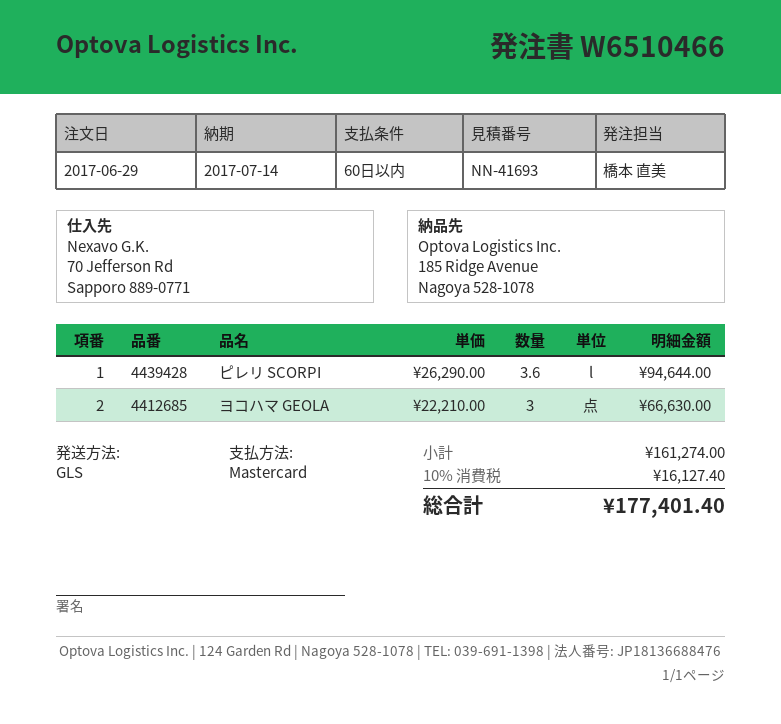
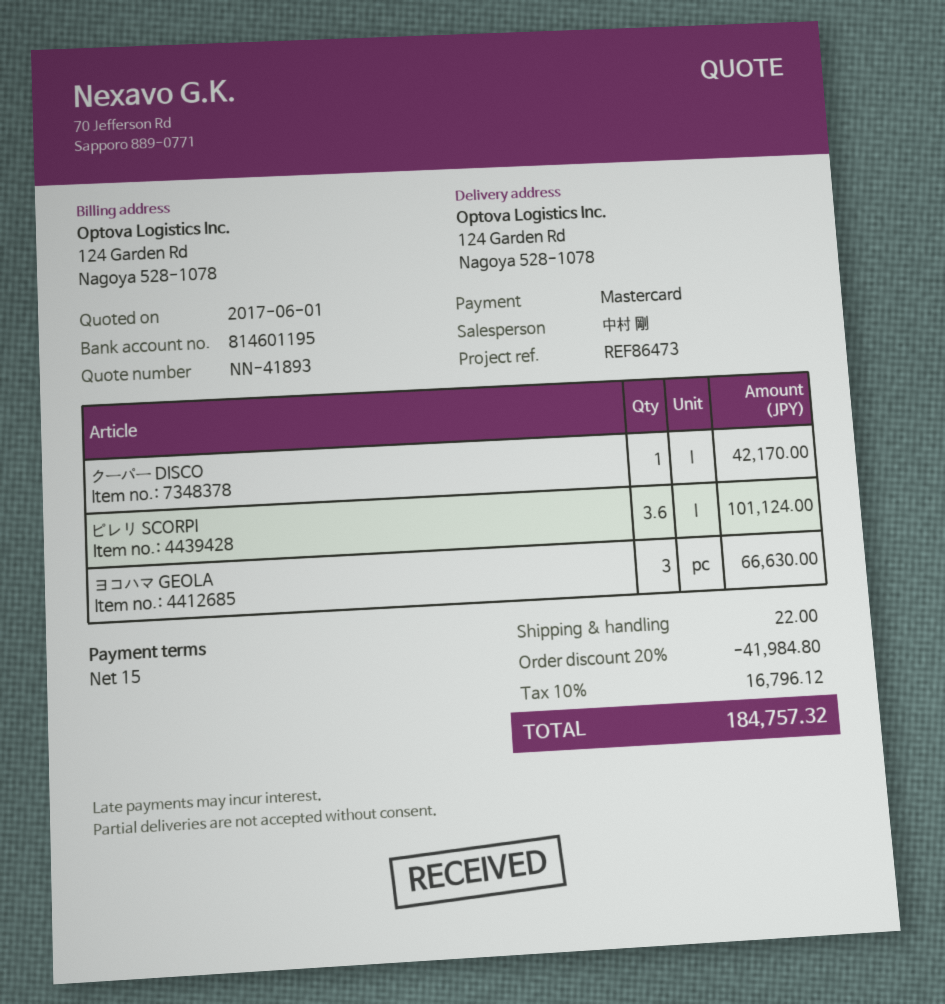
quote number: NN-41693 -> NN-41893
payment terms: 60 days -> 15 days
ship to: 185 Ridge Avenue, Nagoya 528-1078 -> 124 Garden Rd, Nagoya 528-1078
ピレリ SCORPI: 3.6 for 94644.00 -> 3.6 for 101124.00
クーパー DISCO: none -> 1 for 42170.00
discount: none -> 20% = 41984.80
shipping: none -> 22.00
tax: 10% = 16127.40 -> 10% = 16796.12
total: 177401.40 -> 184757.32

